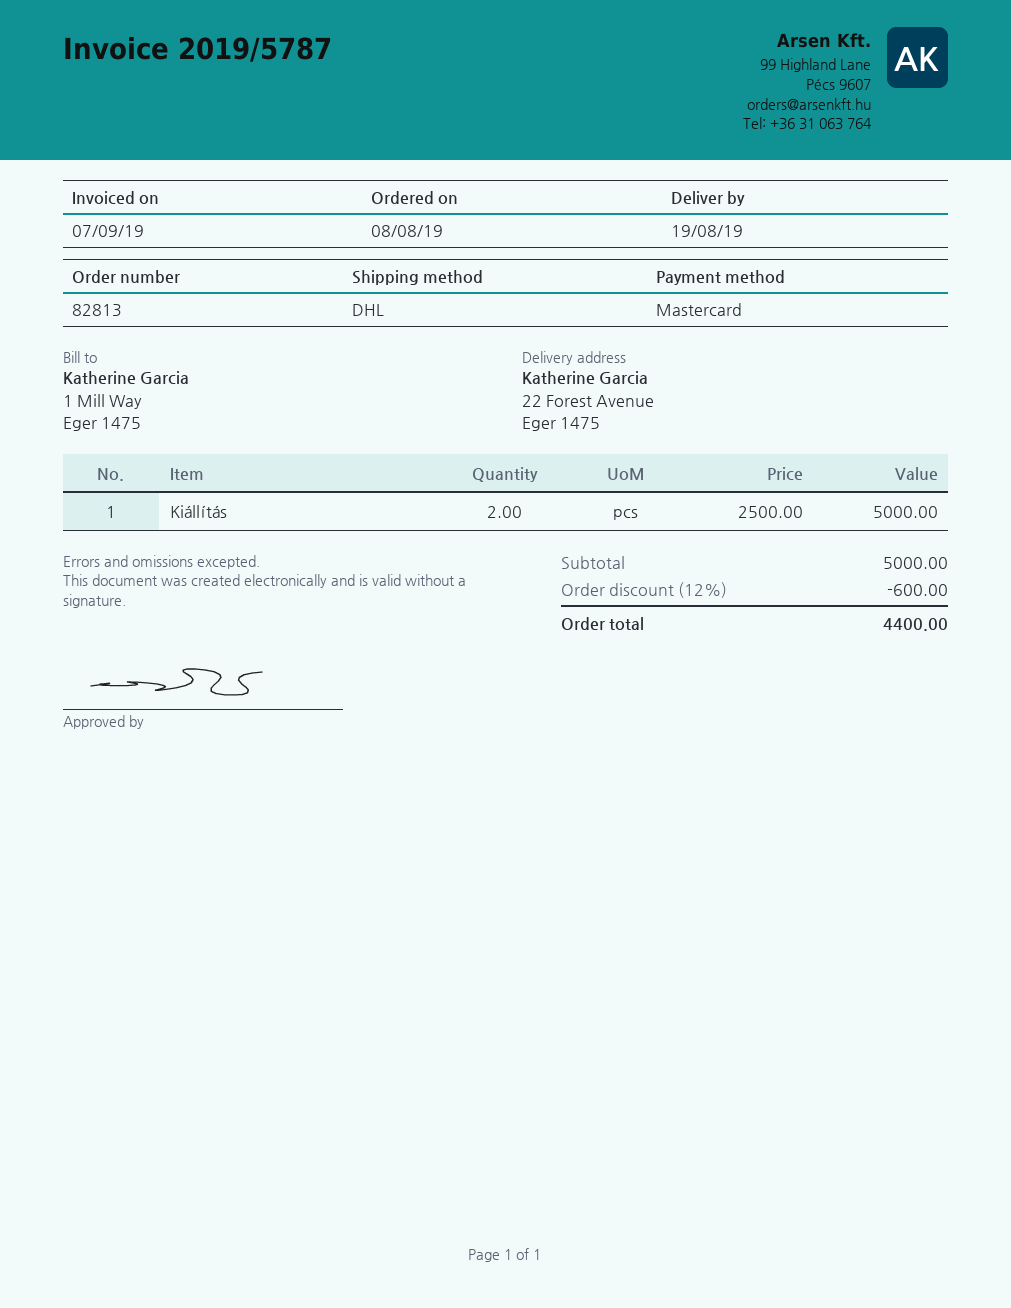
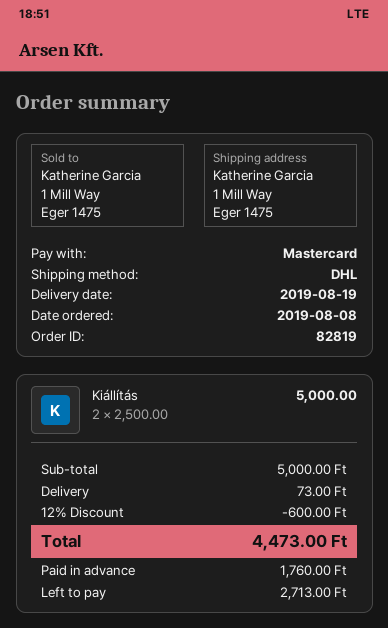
order number: 82813 -> 82819
ship to: 22 Forest Avenue, Eger 1475 -> 1 Mill Way, Eger 1475
shipping: none -> 73.00
total: 4400.00 -> 4473.00

